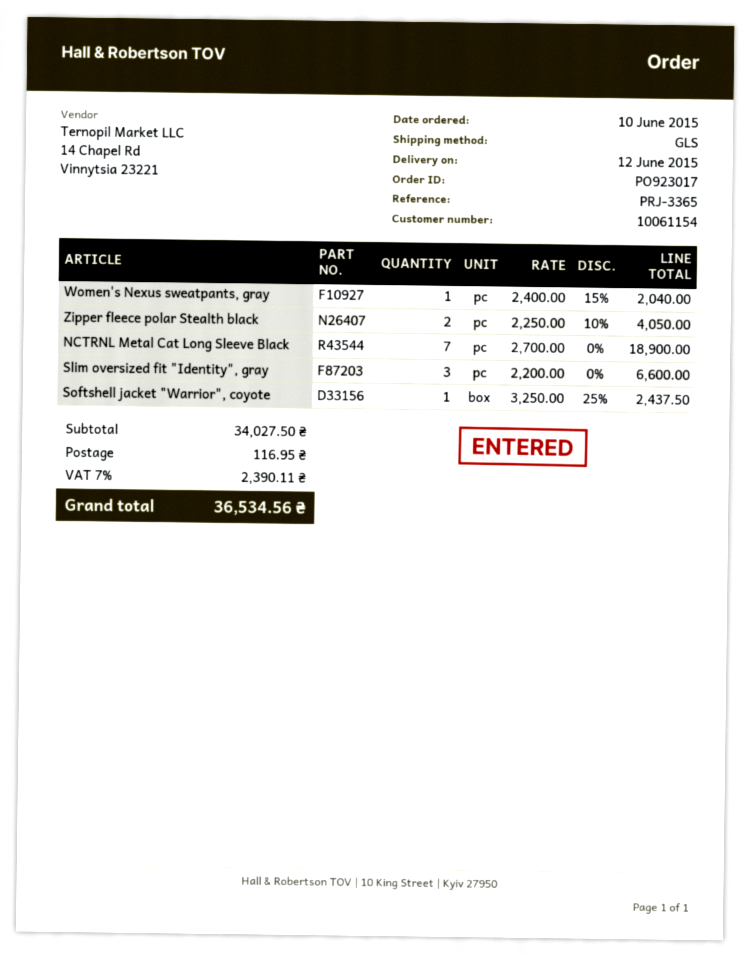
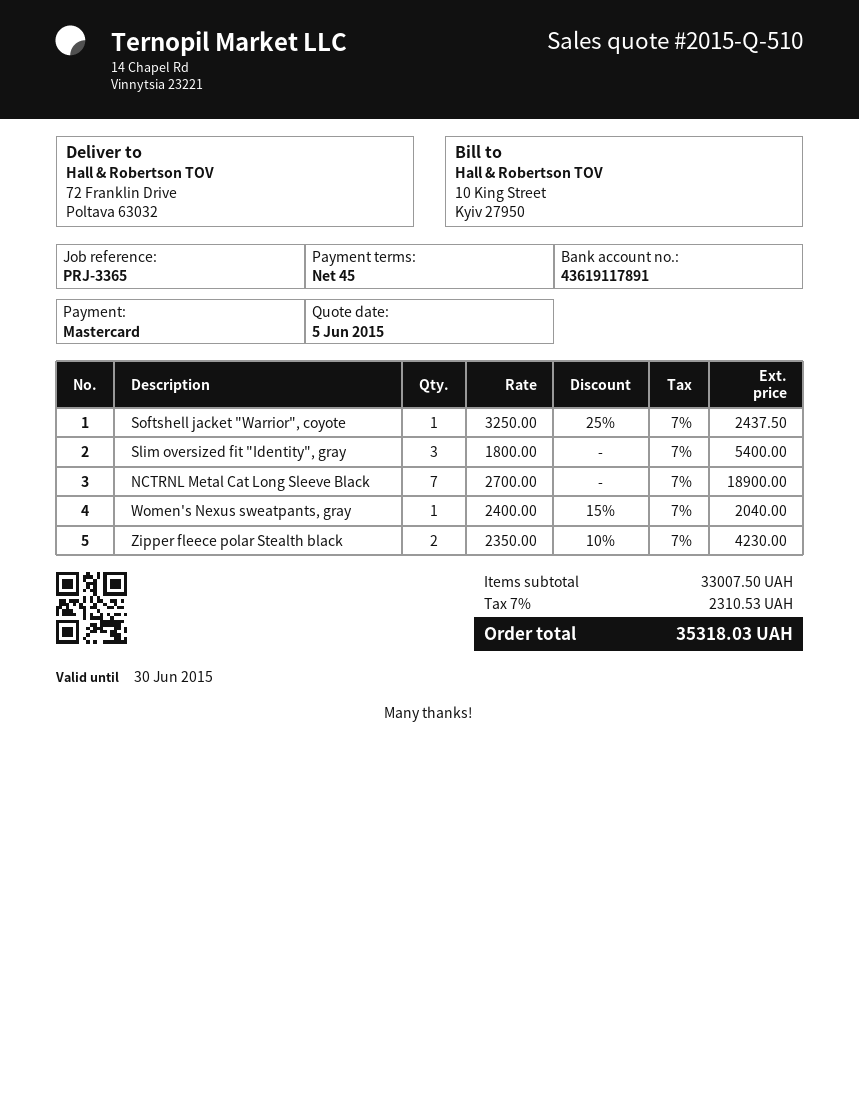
Zipper fleece polar Stealth black: 2 x 2250.00 - 10% = 4050.00 -> 2 x 2350.00 - 10% = 4230.00
Slim oversized fit "Identity", gray: 3 x 2200.00 = 6600.00 -> 3 x 1800.00 = 5400.00
subtotal: 34027.50 -> 33007.50
shipping: 116.95 -> none
tax: 7% = 2390.11 -> 7% = 2310.53
total: 36534.56 -> 35318.03

